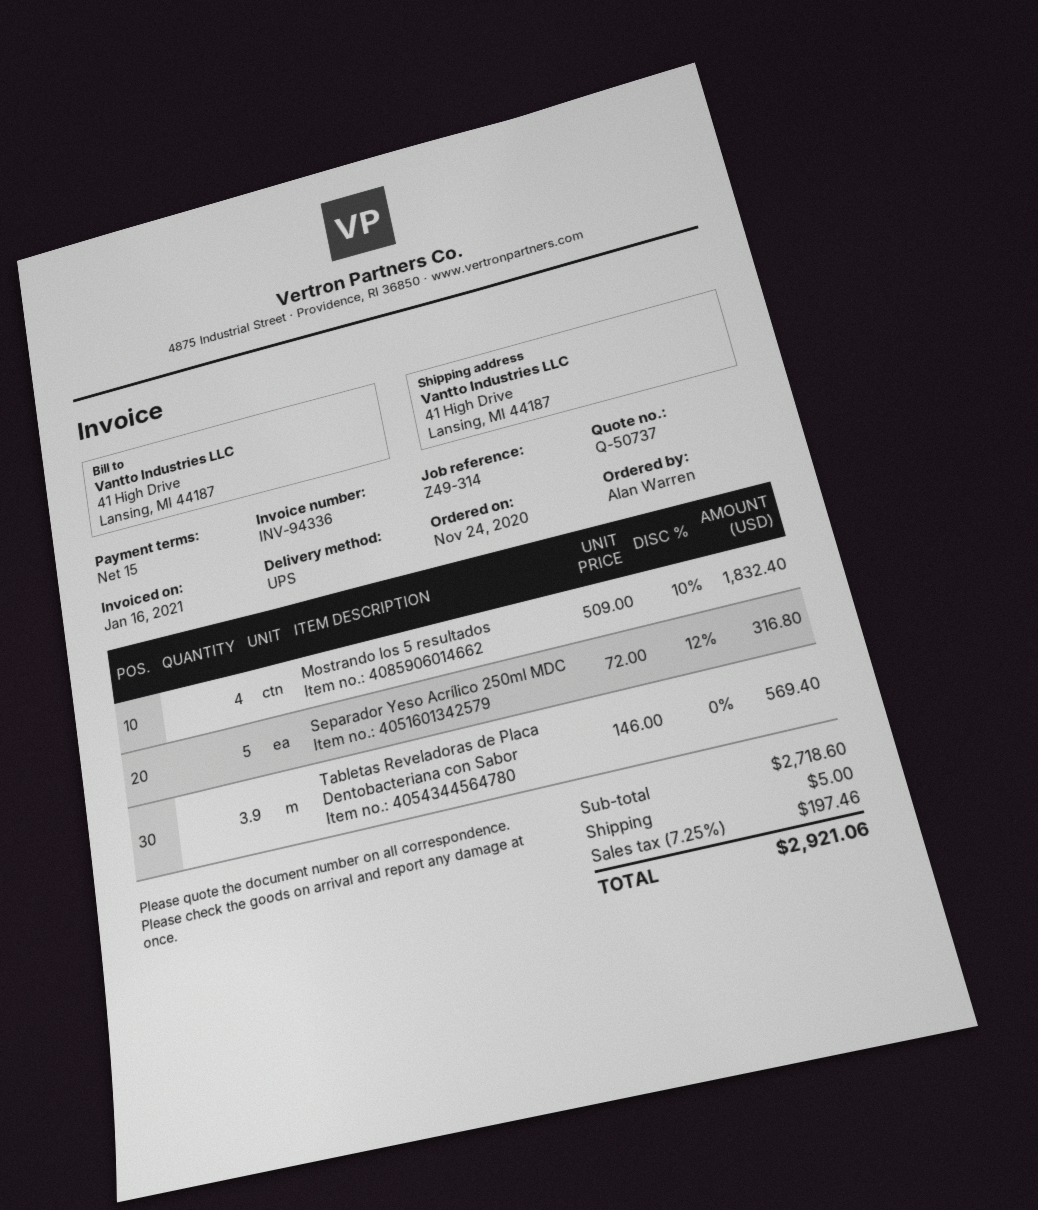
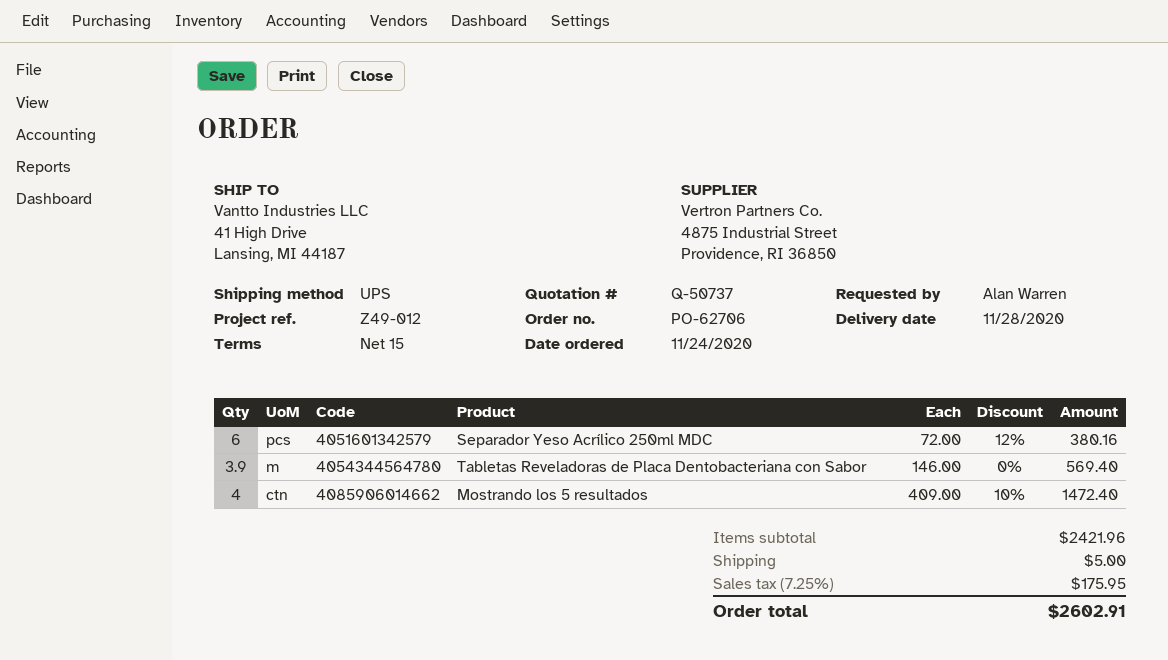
reference: Z49-314 -> Z49-012
Mostrando los 5 resultados: 4 x 509.00 - 10% = 1832.40 -> 4 x 409.00 - 10% = 1472.40
Separador Yeso Acrílico 250ml MDC: 5 x 72.00 - 12% = 316.80 -> 6 x 72.00 - 12% = 380.16
subtotal: 2718.60 -> 2421.96
tax: 7.25% = 197.46 -> 7.25% = 175.95
total: 2921.06 -> 2602.91

